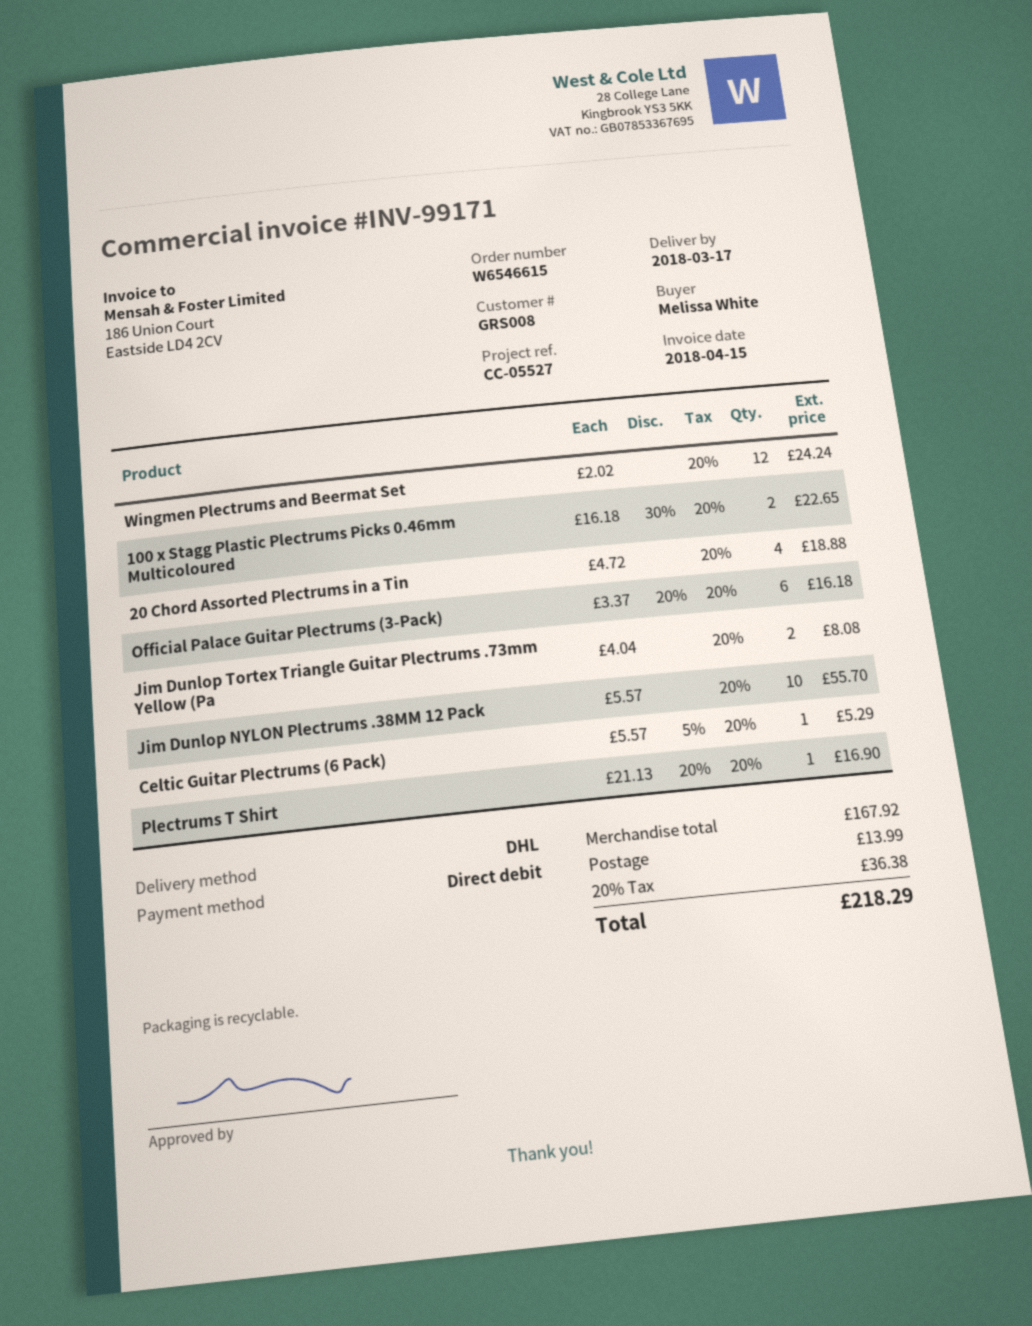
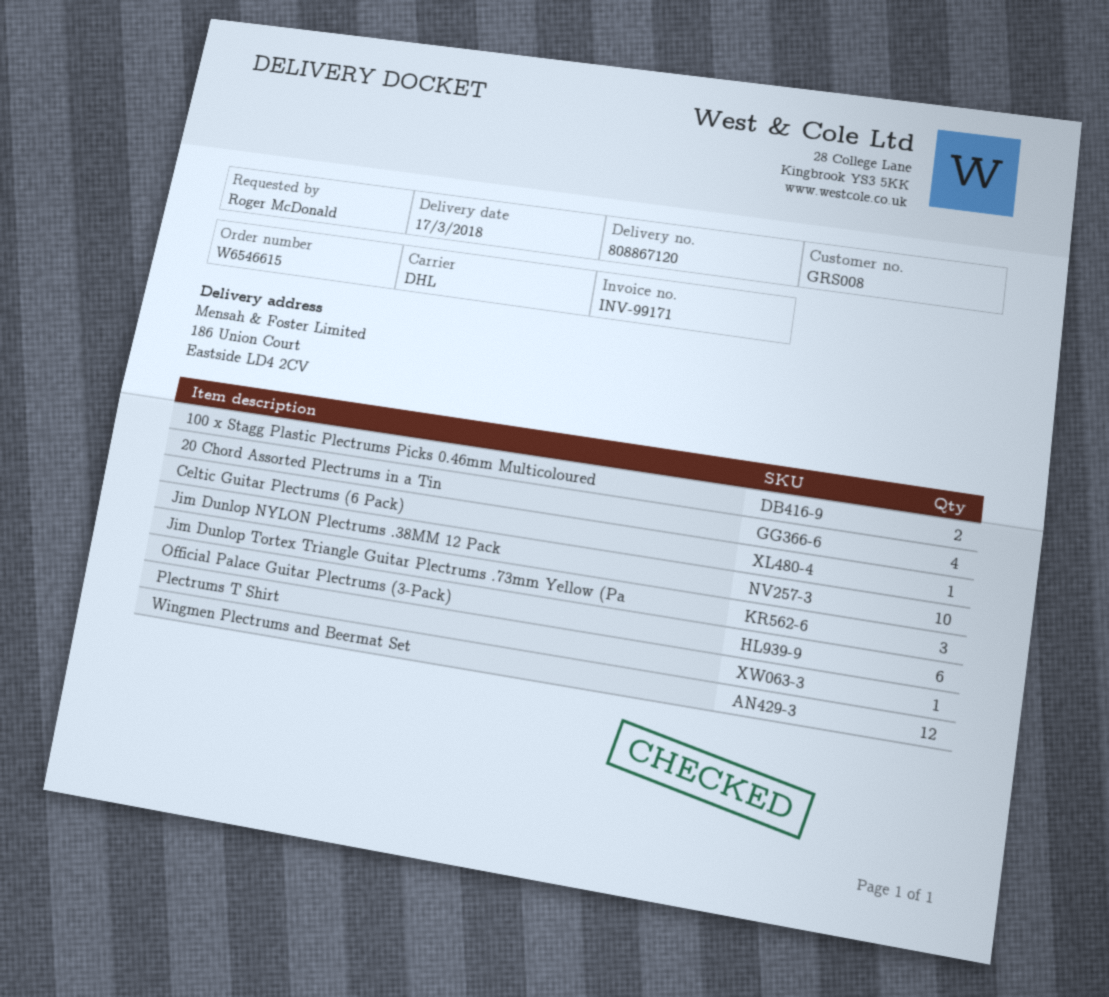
ordered by: Melissa White -> Roger McDonald
Jim Dunlop Tortex Triangle Guitar Plectrums .73mm Yellow (Pa: 2 -> 3

